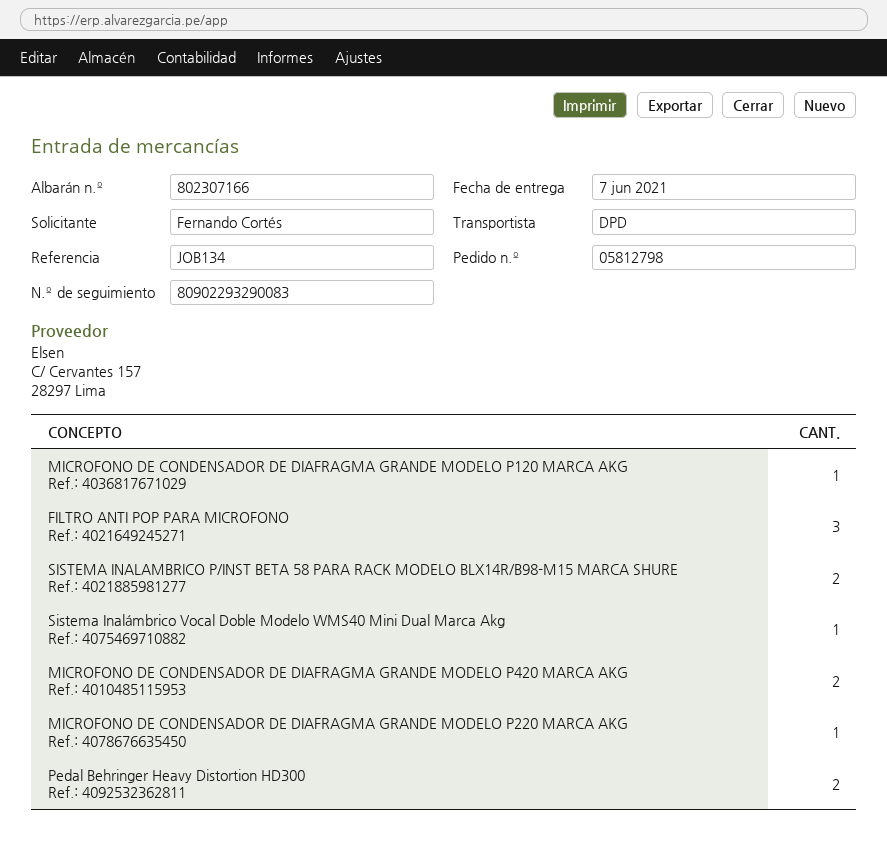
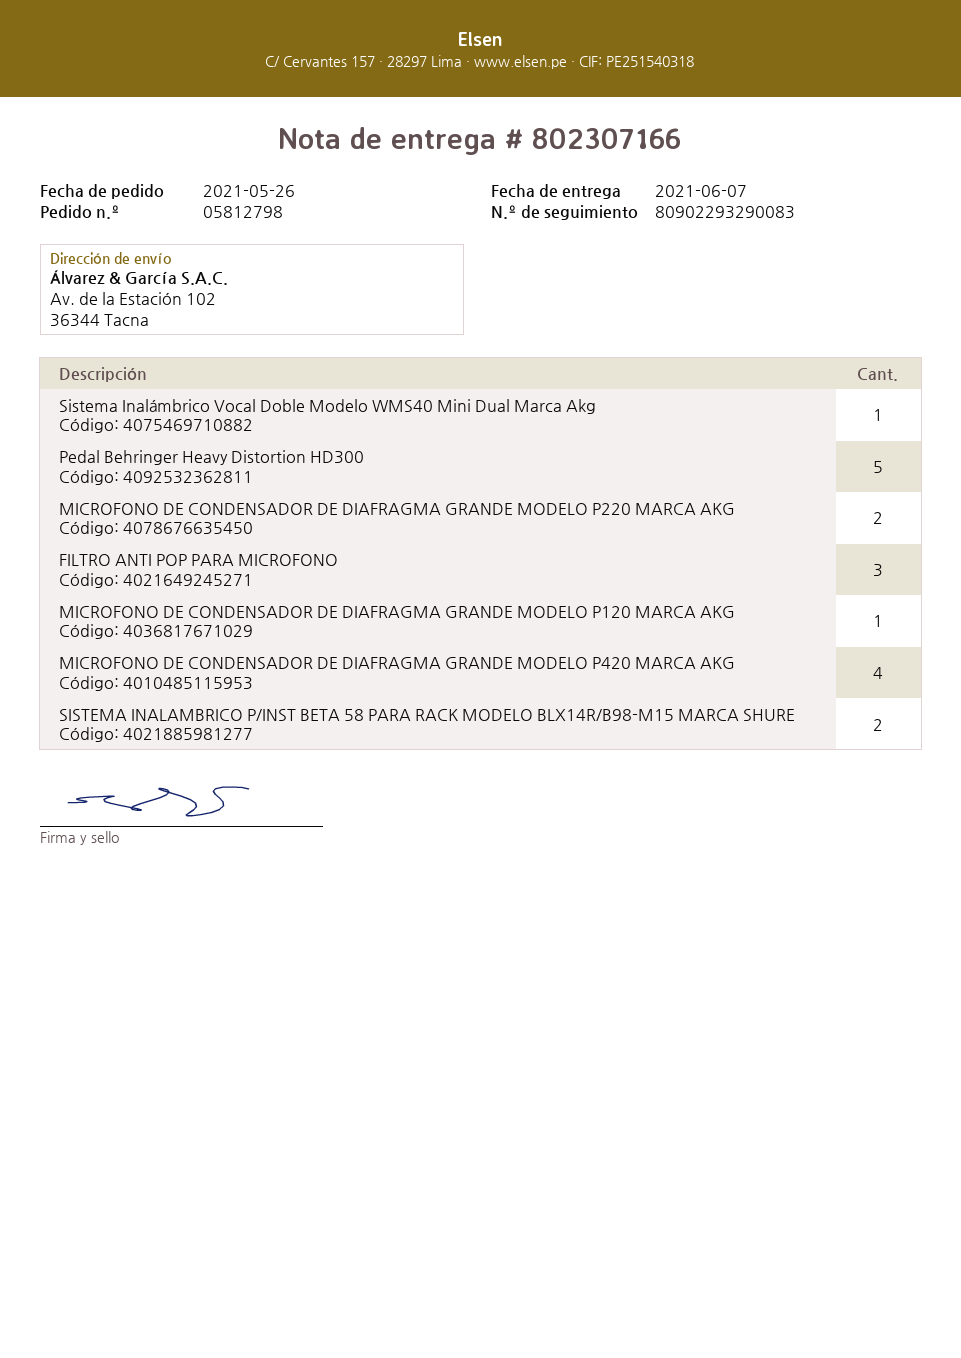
MICROFONO DE CONDENSADOR DE DIAFRAGMA GRANDE MODELO P420 MARCA AKG: 2 -> 4
MICROFONO DE CONDENSADOR DE DIAFRAGMA GRANDE MODELO P220 MARCA AKG: 1 -> 2
Pedal Behringer Heavy Distortion HD300: 2 -> 5

